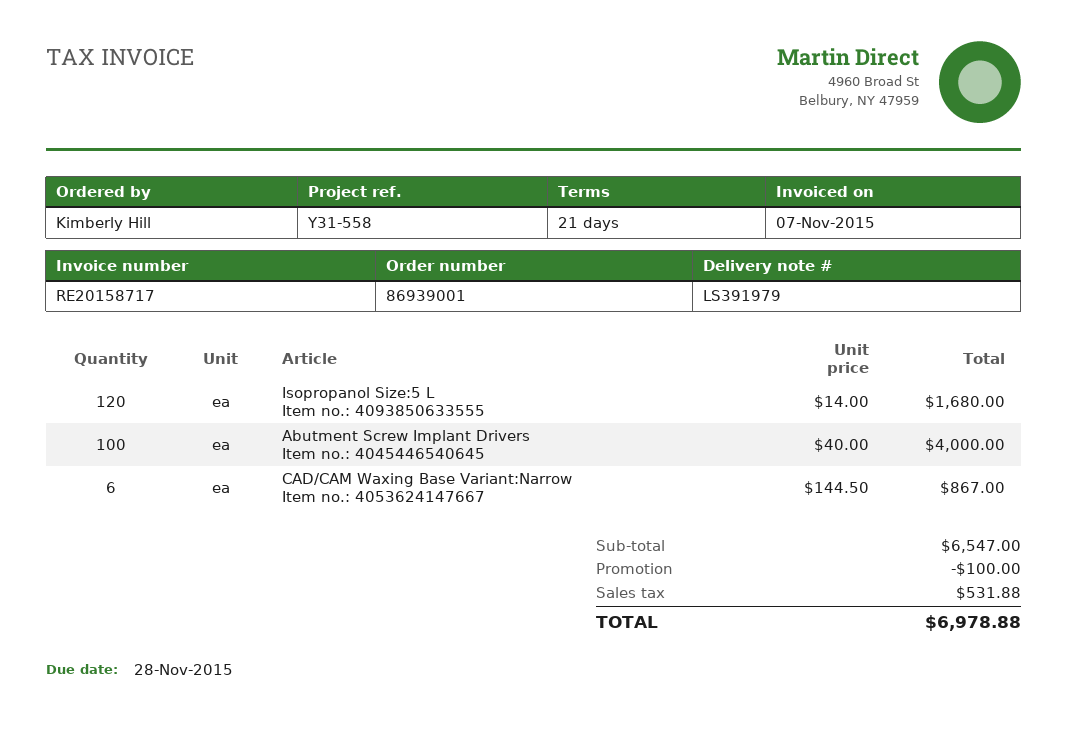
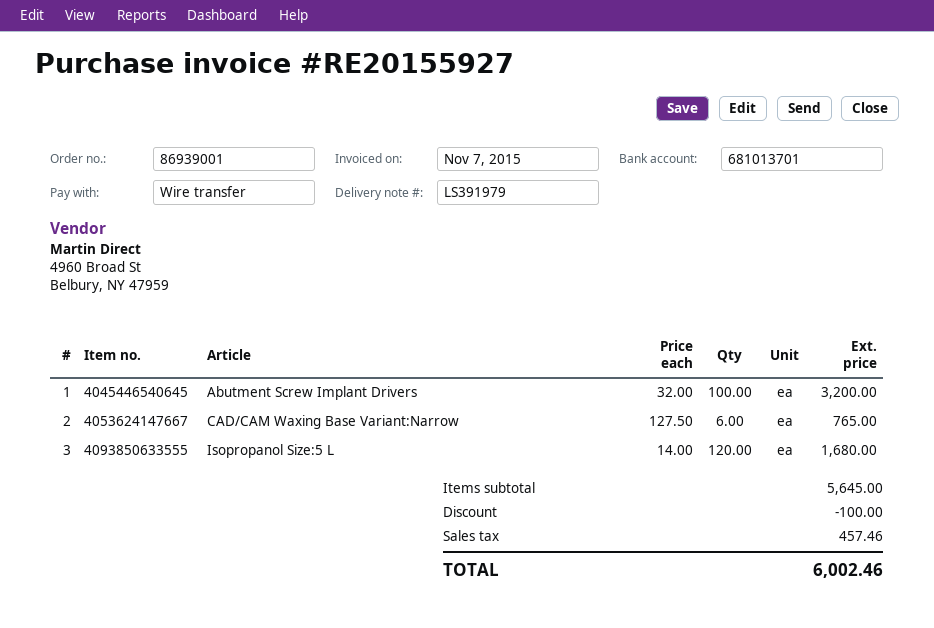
invoice number: RE20158717 -> RE20155927
Abutment Screw Implant Drivers: 100 x 40.00 = 4000.00 -> 100 x 32.00 = 3200.00
CAD/CAM Waxing Base Variant:Narrow: 6 x 144.50 = 867.00 -> 6 x 127.50 = 765.00
subtotal: 6547.00 -> 5645.00
tax: 531.88 -> 457.46
total: 6978.88 -> 6002.46

